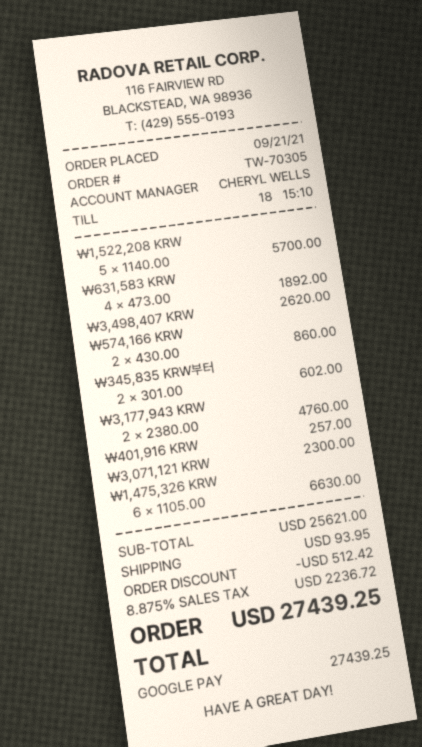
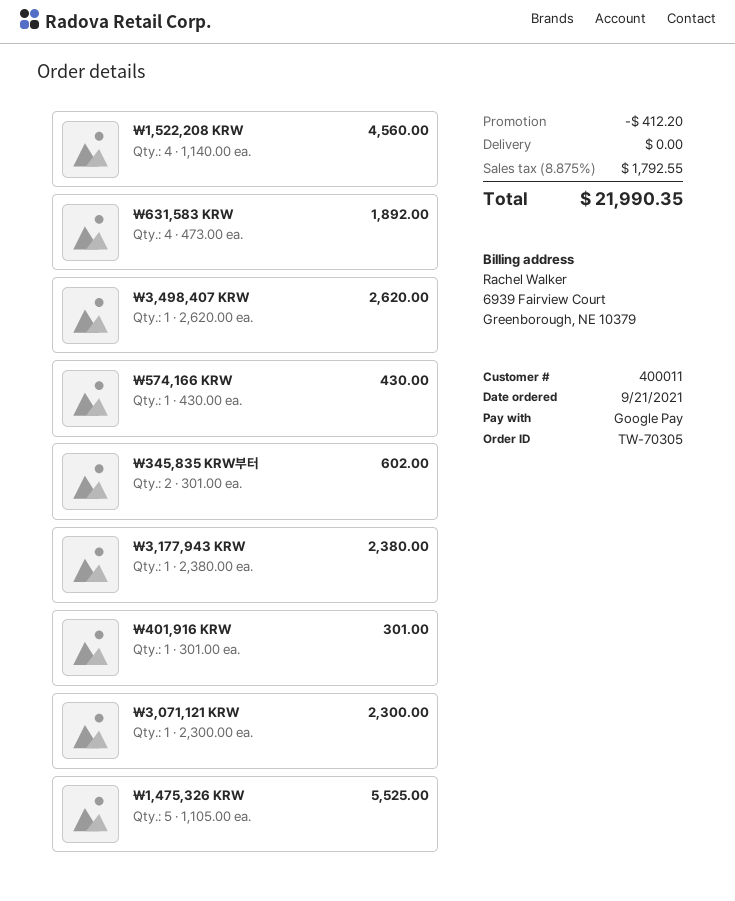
₩1,522,208 KRW: 5 x 1140.00 = 5700.00 -> 4 x 1140.00 = 4560.00
₩574,166 KRW: 2 x 430.00 = 860.00 -> 1 x 430.00 = 430.00
₩3,177,943 KRW: 2 x 2380.00 = 4760.00 -> 1 x 2380.00 = 2380.00
₩401,916 KRW: 1 x 257.00 = 257.00 -> 1 x 301.00 = 301.00
₩1,475,326 KRW: 6 x 1105.00 = 6630.00 -> 5 x 1105.00 = 5525.00
discount: 512.42 -> 412.20
shipping: 93.95 -> 0.00
tax: 8.875% = 2236.72 -> 8.875% = 1792.55
total: 27439.25 -> 21990.35

